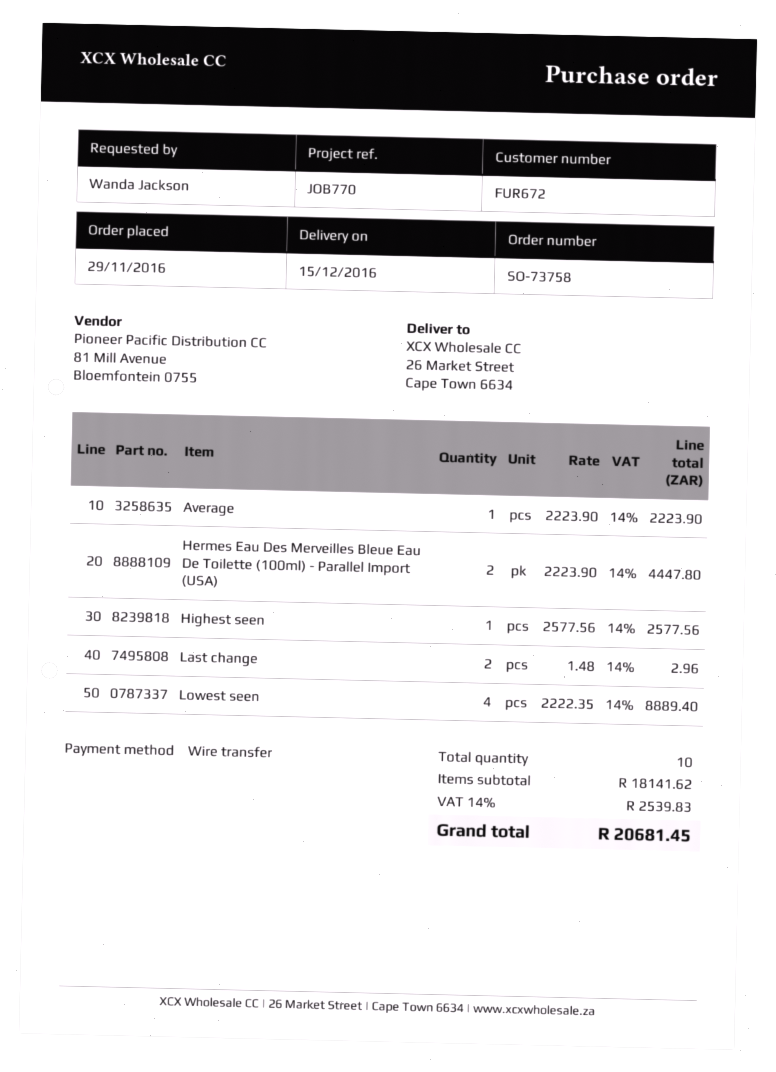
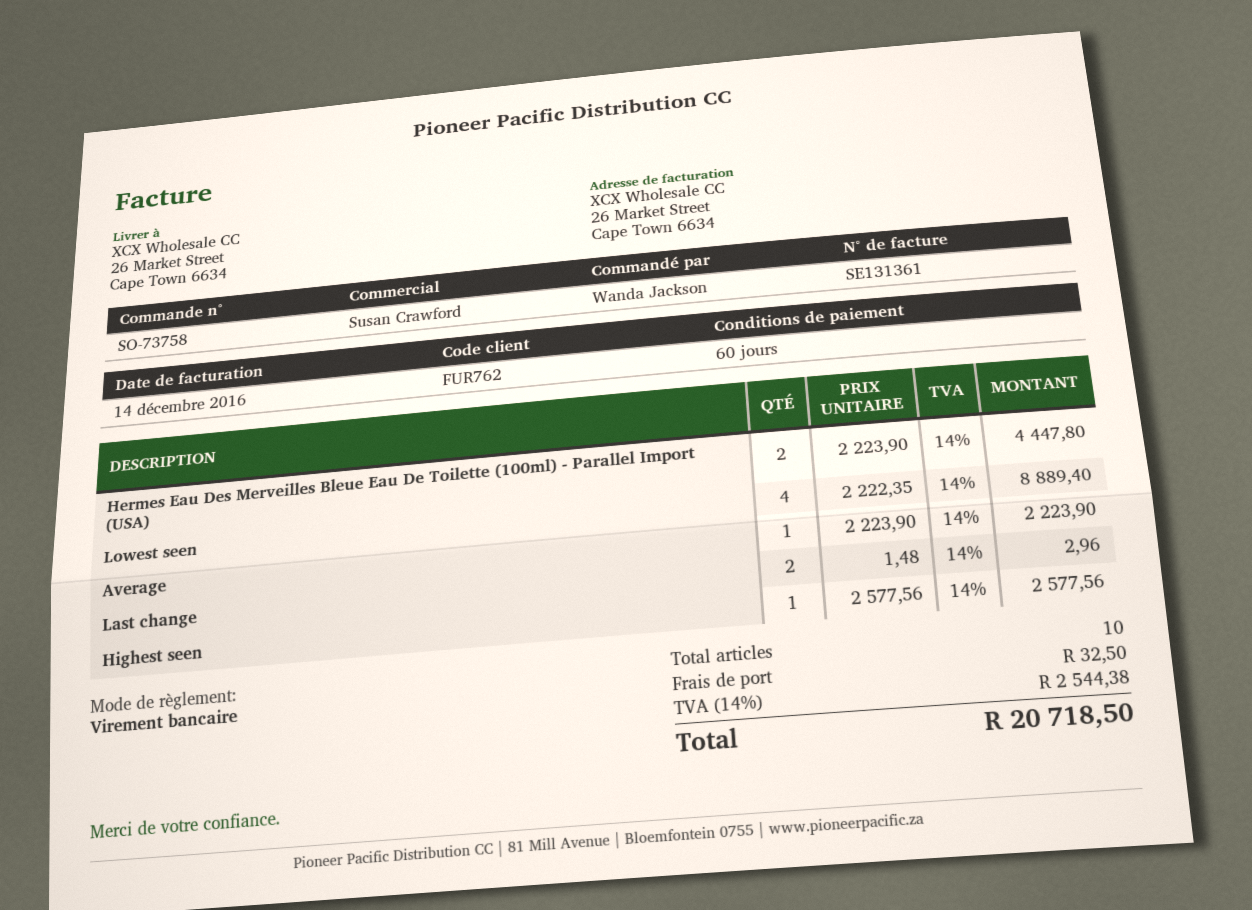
customer number: FUR672 -> FUR762
shipping: none -> 32.50
tax: 14% = 2539.83 -> 14% = 2544.38
total: 20681.45 -> 20718.50

